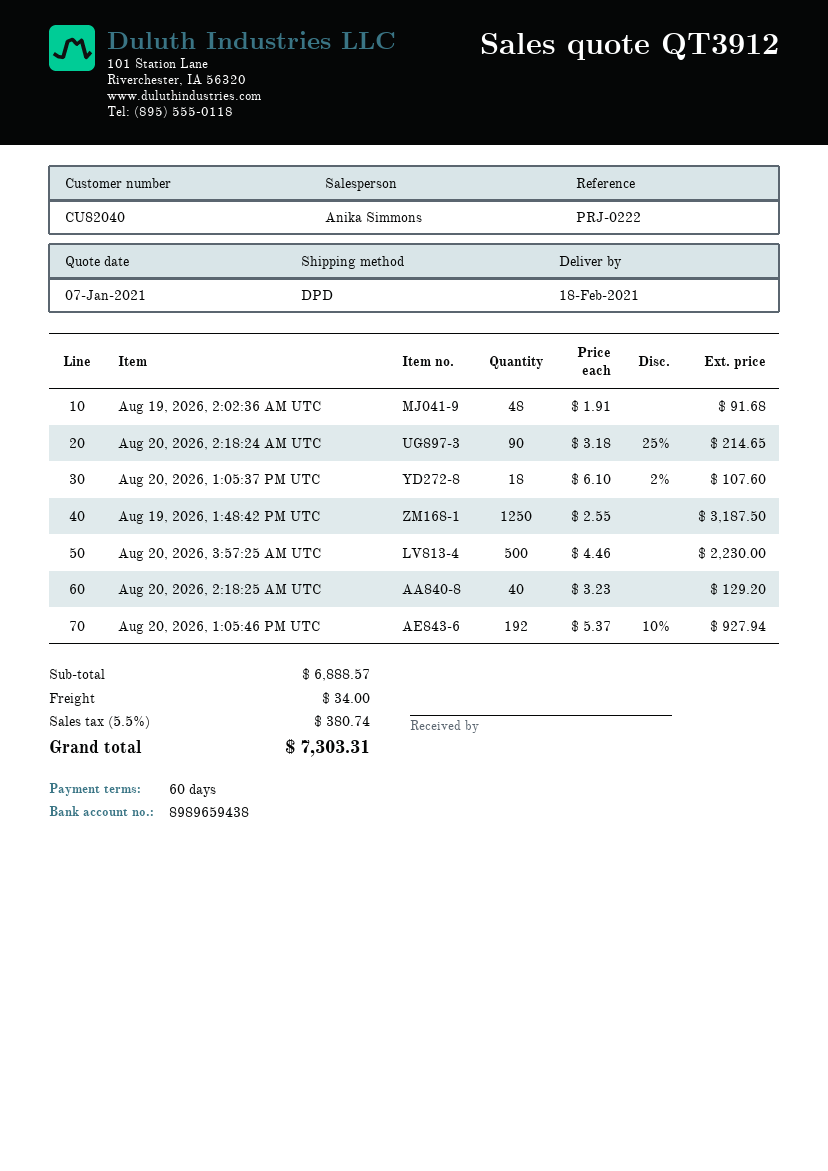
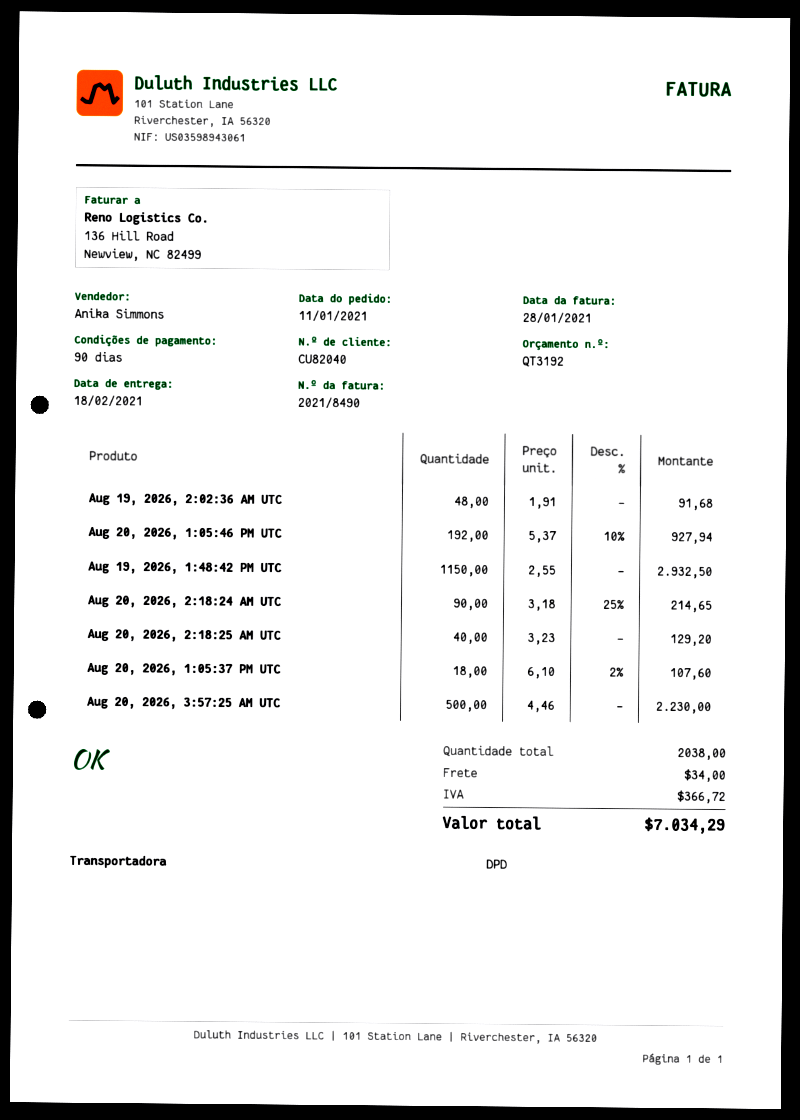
quote number: QT3912 -> QT3192
payment terms: 60 days -> 90 days
Aug 19, 2026, 1:48:42 PM UTC: 1250 x 2.55 = 3187.50 -> 1150 x 2.55 = 2932.50
tax: 380.74 -> 366.72
total: 7303.31 -> 7034.29

